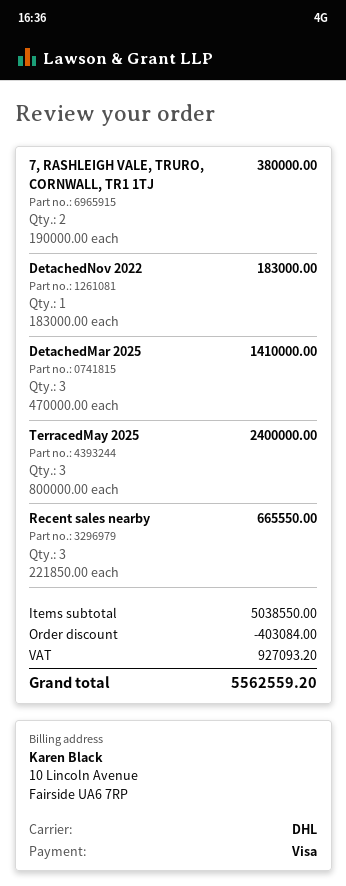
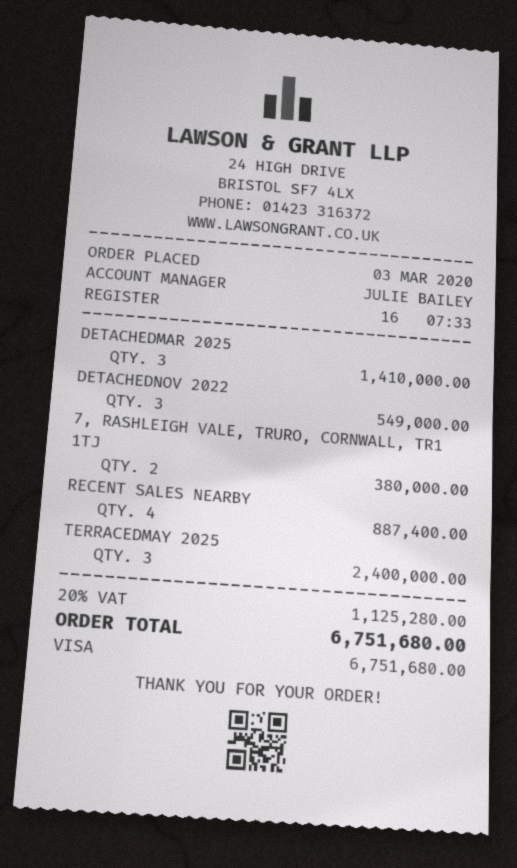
DetachedNov 2022: 1 for 183000.00 -> 3 for 549000.00
Recent sales nearby: 3 for 665550.00 -> 4 for 887400.00
discount: 403084.00 -> none
tax: 927093.20 -> 1125280.00
total: 5562559.20 -> 6751680.00

